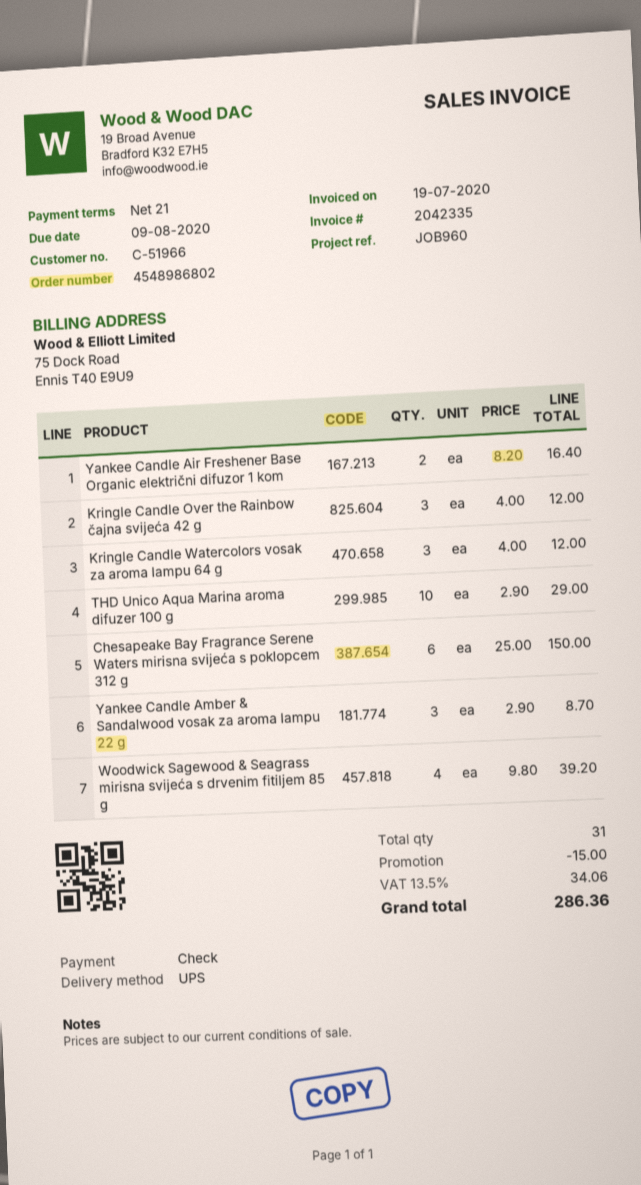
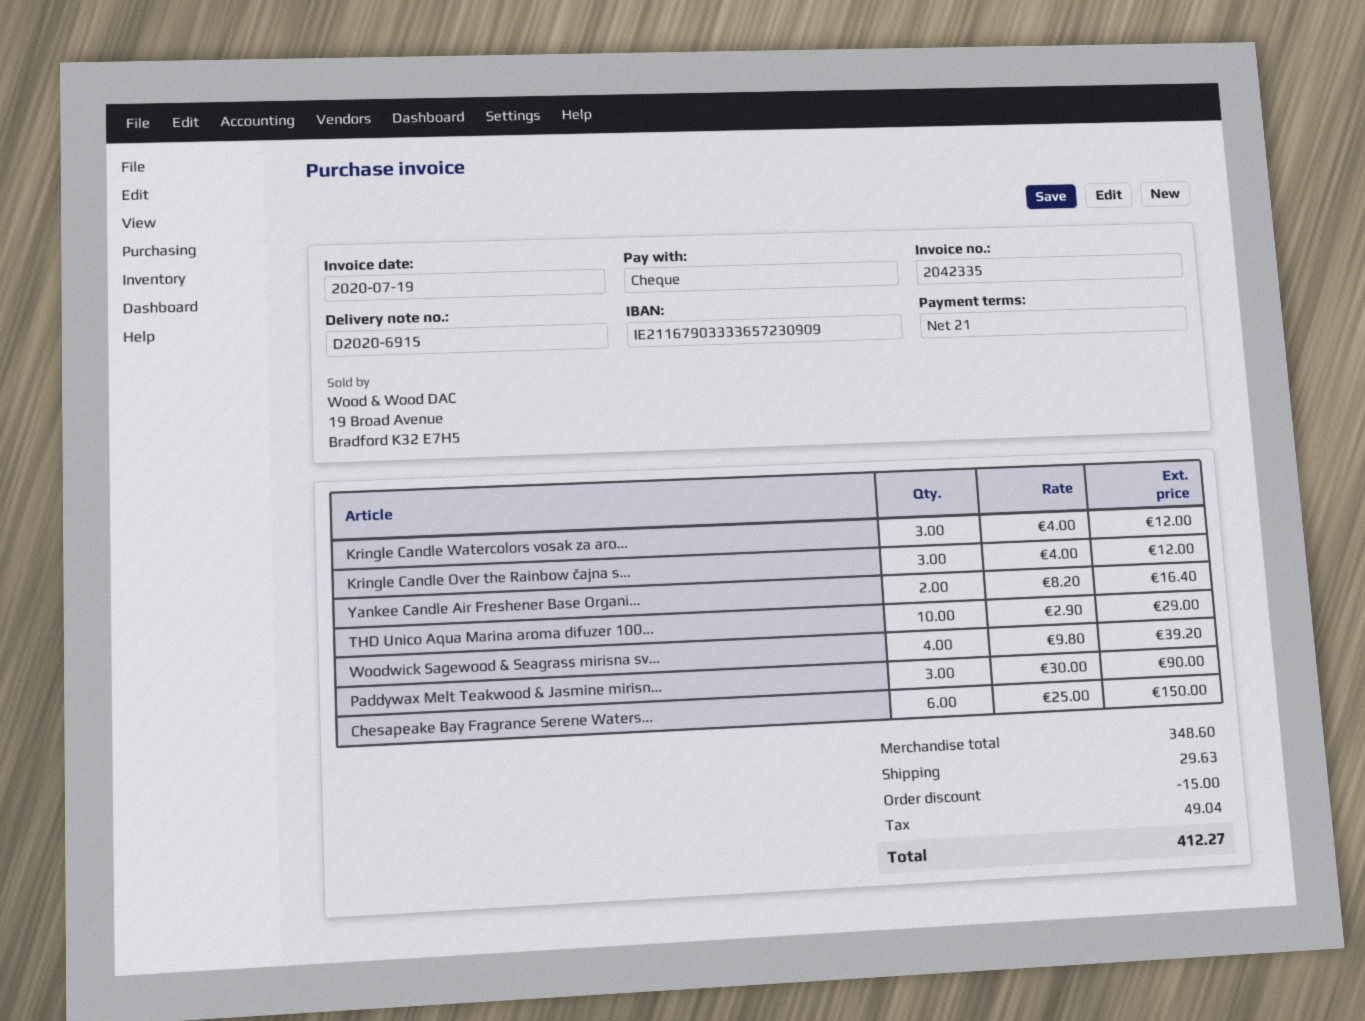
Yankee Candle Amber & Sandalwood vosak za aroma lampu 22 g: 3 x 2.90 = 8.70 -> none
Paddywax Melt Teakwood & Jasmine mirisn...: none -> 3 x 30.00 = 90.00
shipping: none -> 29.63
tax: 34.06 -> 49.04
total: 286.36 -> 412.27

